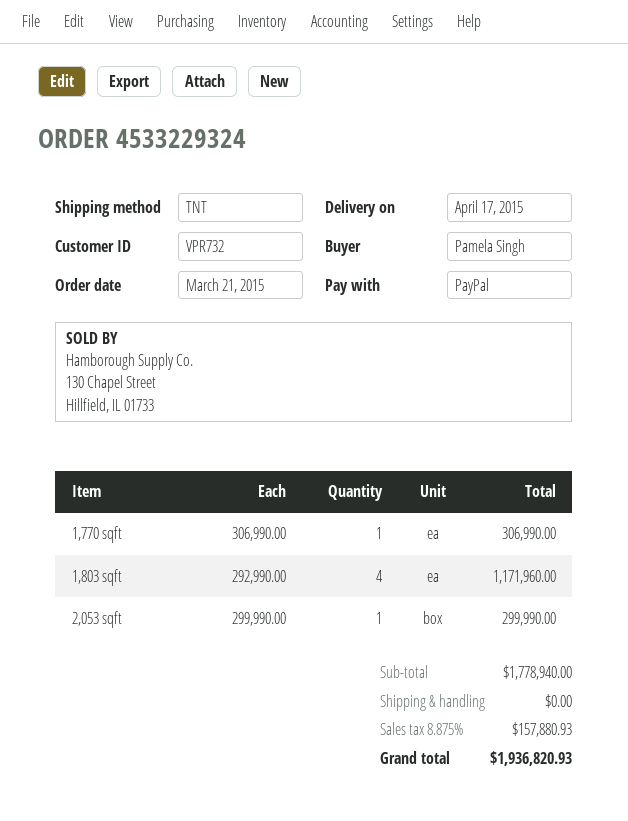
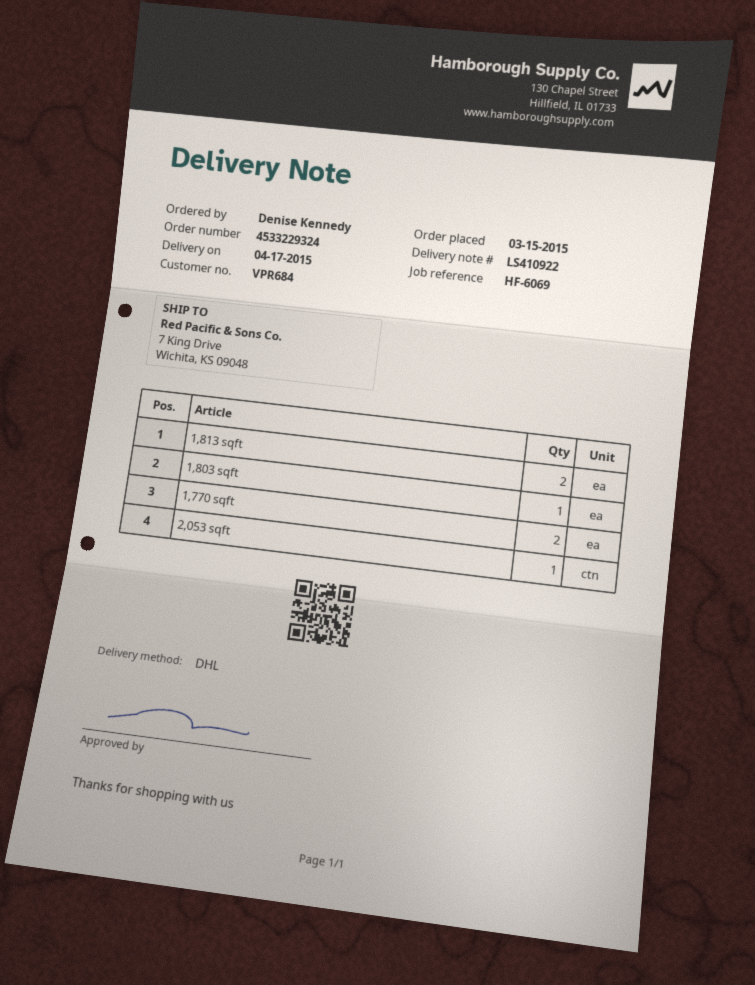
order date: 2015-03-21 -> 2015-03-15
customer number: VPR732 -> VPR684
ordered by: Pamela Singh -> Denise Kennedy
shipping method: TNT -> DHL
1,770 sqft: 1 -> 2
1,803 sqft: 4 -> 1
1,813 sqft: none -> 2

